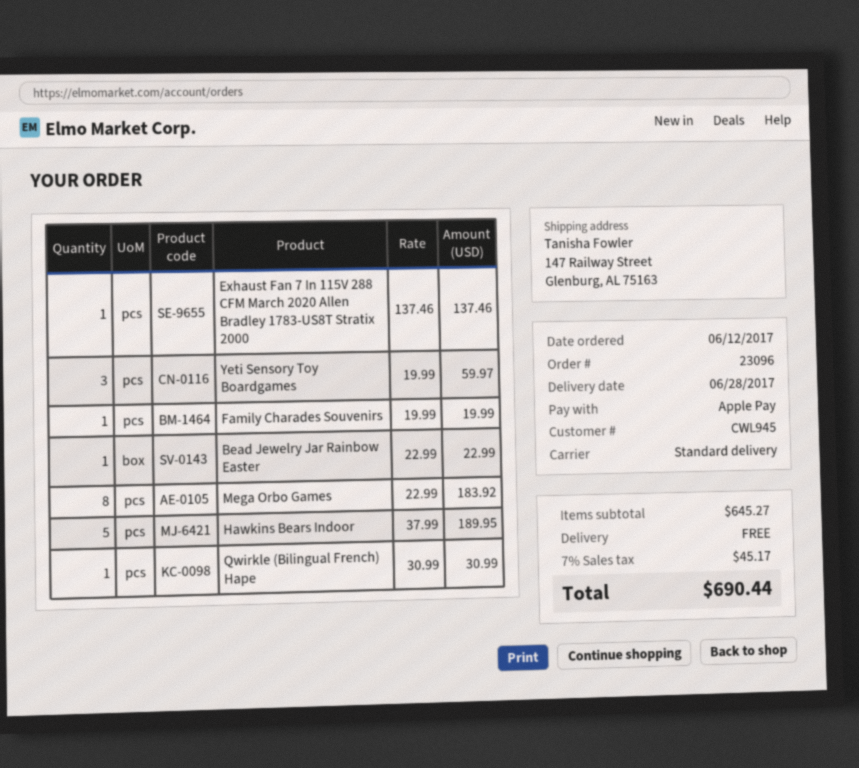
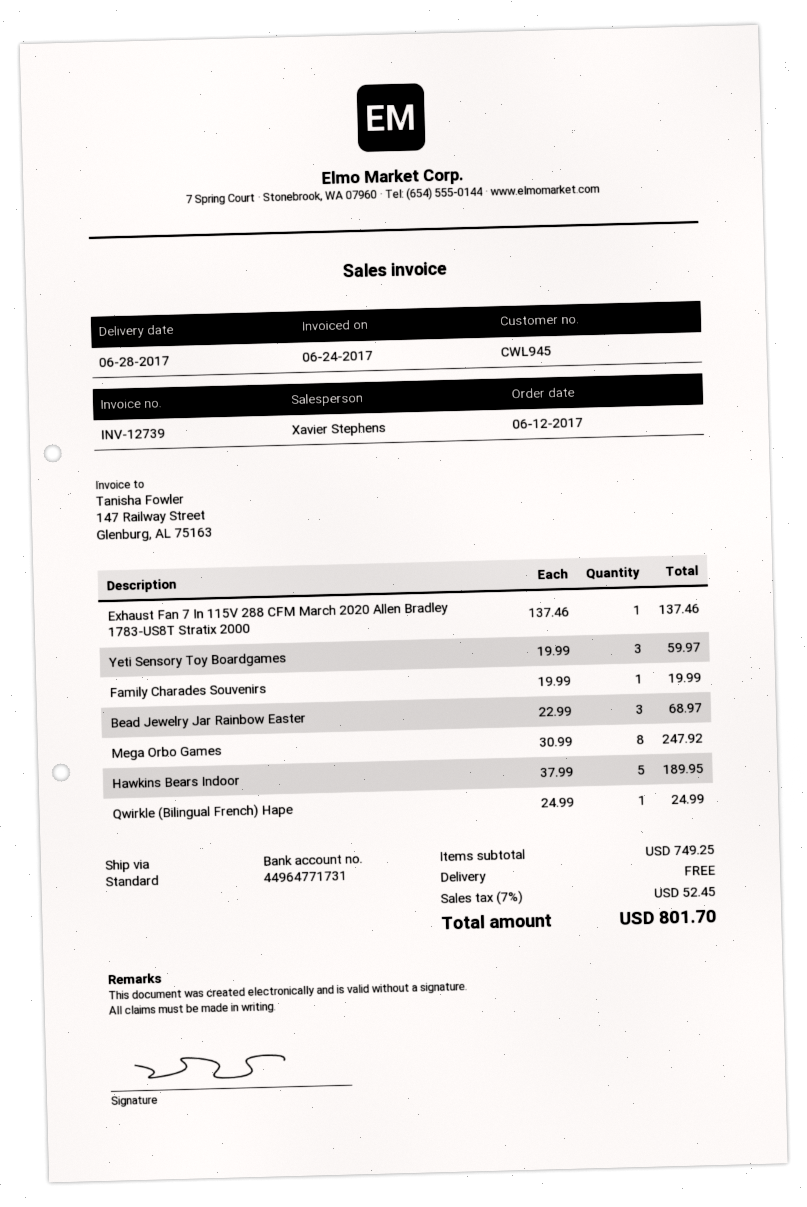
Bead Jewelry Jar Rainbow Easter: 1 x 22.99 = 22.99 -> 3 x 22.99 = 68.97
Mega Orbo Games: 8 x 22.99 = 183.92 -> 8 x 30.99 = 247.92
Qwirkle (Bilingual French) Hape: 1 x 30.99 = 30.99 -> 1 x 24.99 = 24.99
subtotal: 645.27 -> 749.25
tax: 7% = 45.17 -> 7% = 52.45
total: 690.44 -> 801.70

